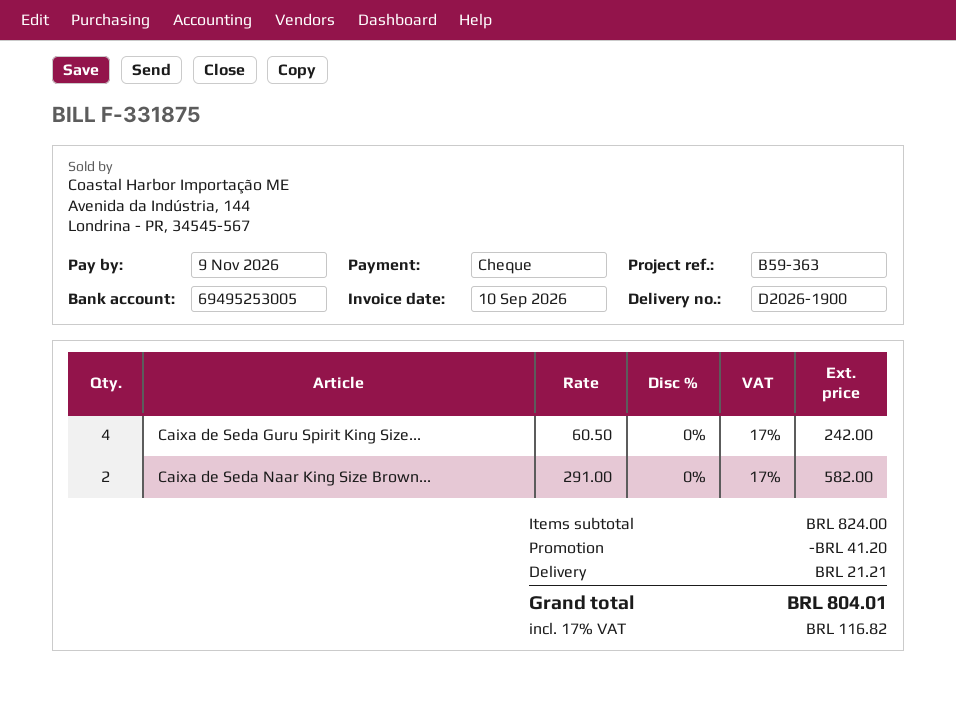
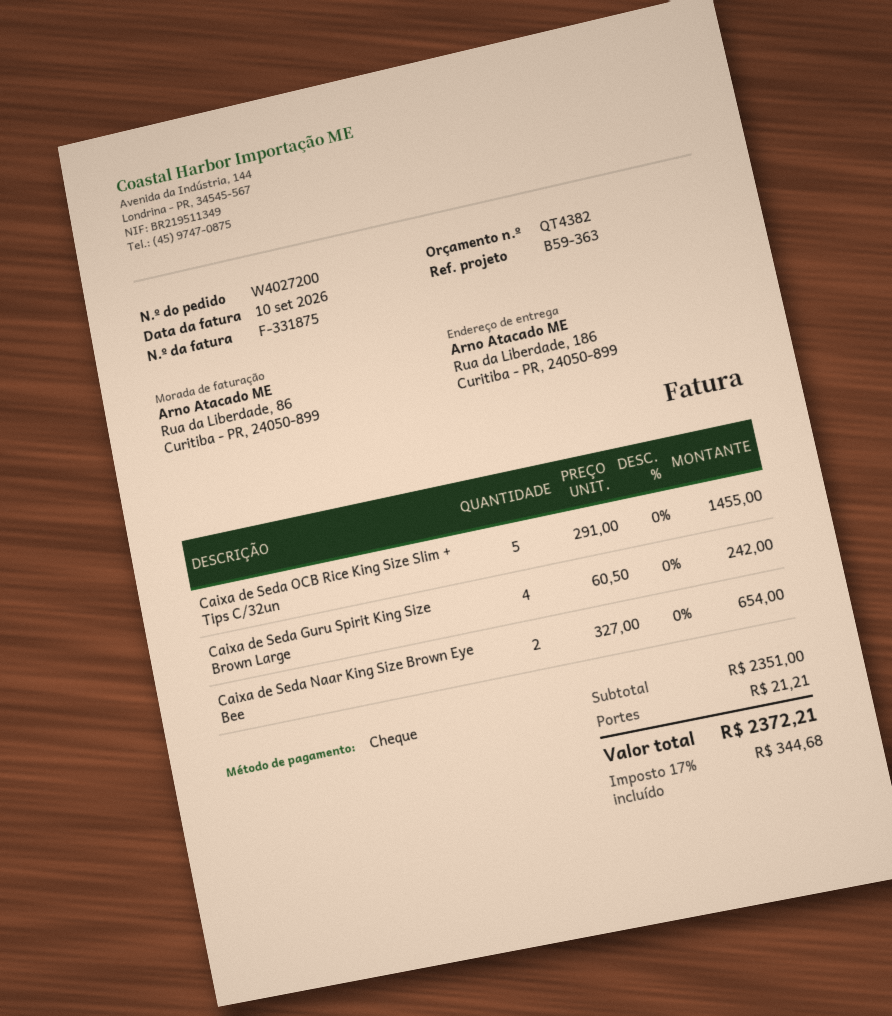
Caixa de Seda Naar King Size Brown...: 2 x 291.00 = 582.00 -> 2 x 327.00 = 654.00
Caixa de Seda OCB Rice King Size Slim + Tips C/32un: none -> 5 x 291.00 = 1455.00
subtotal: 824.00 -> 2351.00
discount: 41.20 -> none
tax: 17% = 116.82 -> 17% = 344.68
total: 804.01 -> 2372.21

